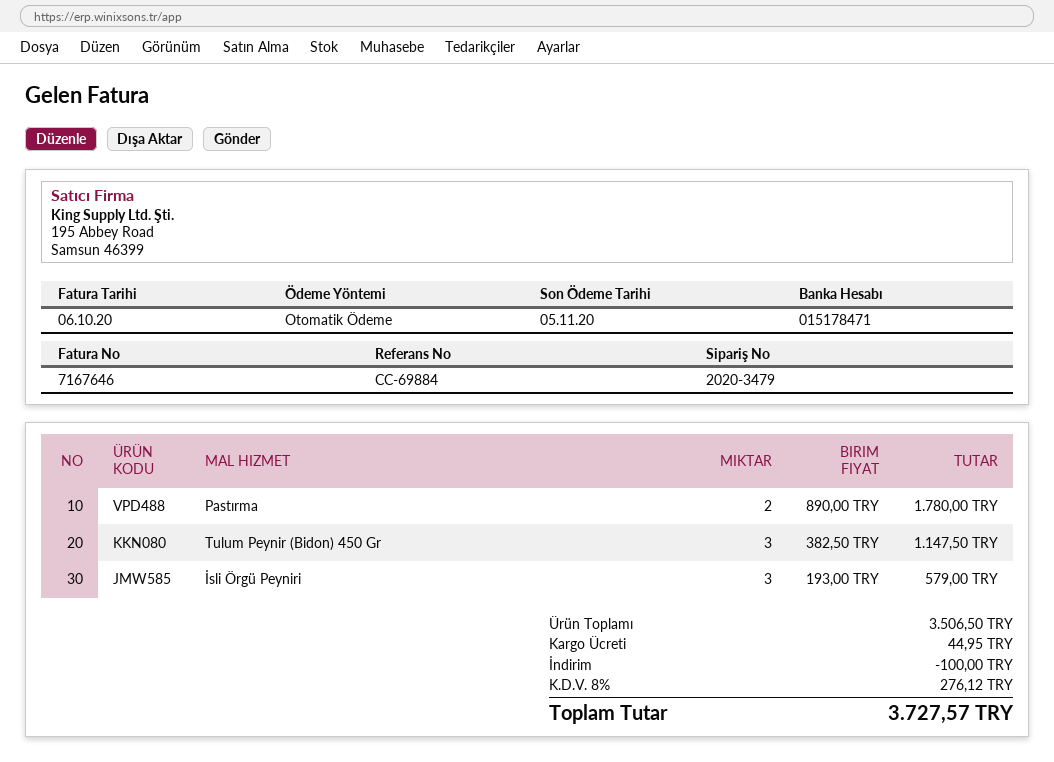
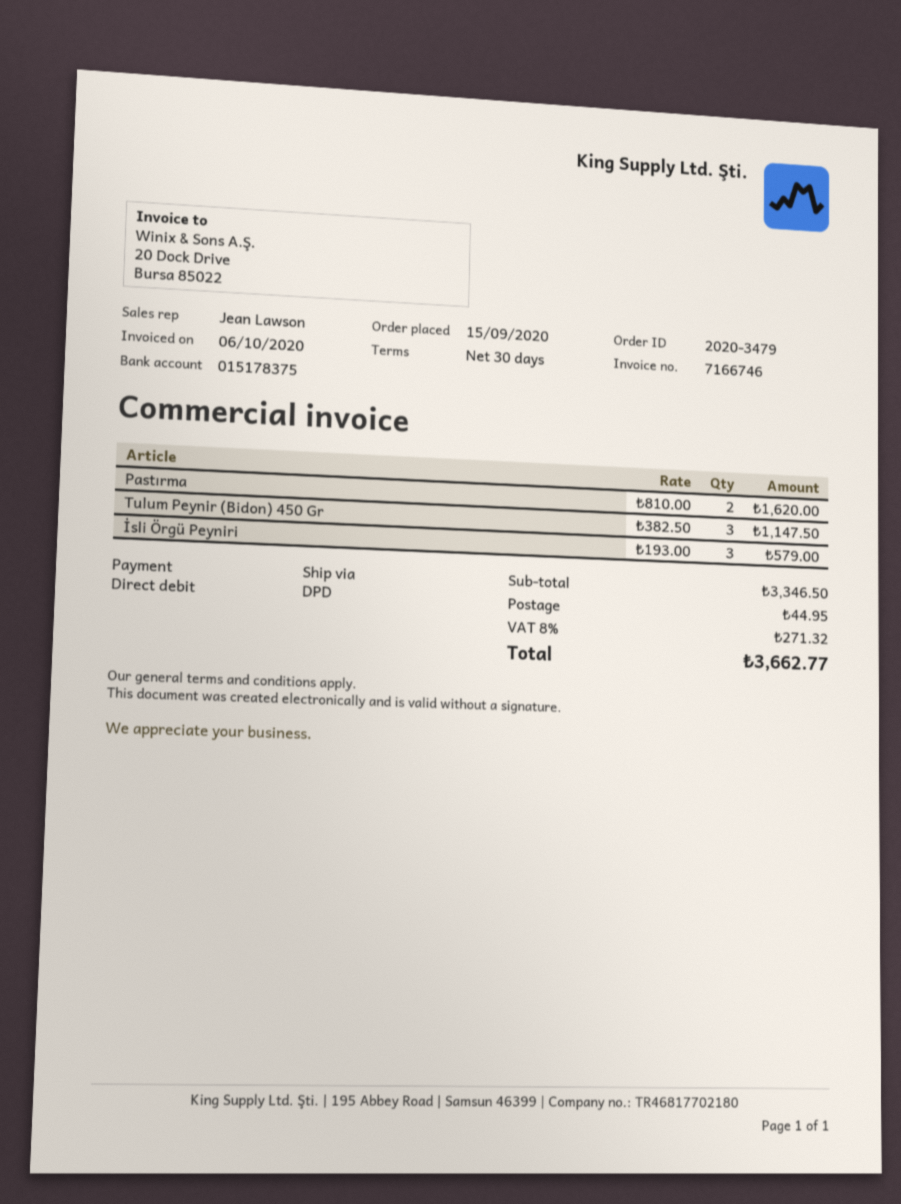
invoice number: 7167646 -> 7166746
bank account: 015178471 -> 015178375
Pastırma: 2 x 890.00 = 1780.00 -> 2 x 810.00 = 1620.00
subtotal: 3506.50 -> 3346.50
discount: 100.00 -> none
tax: 8% = 276.12 -> 8% = 271.32
total: 3727.57 -> 3662.77

